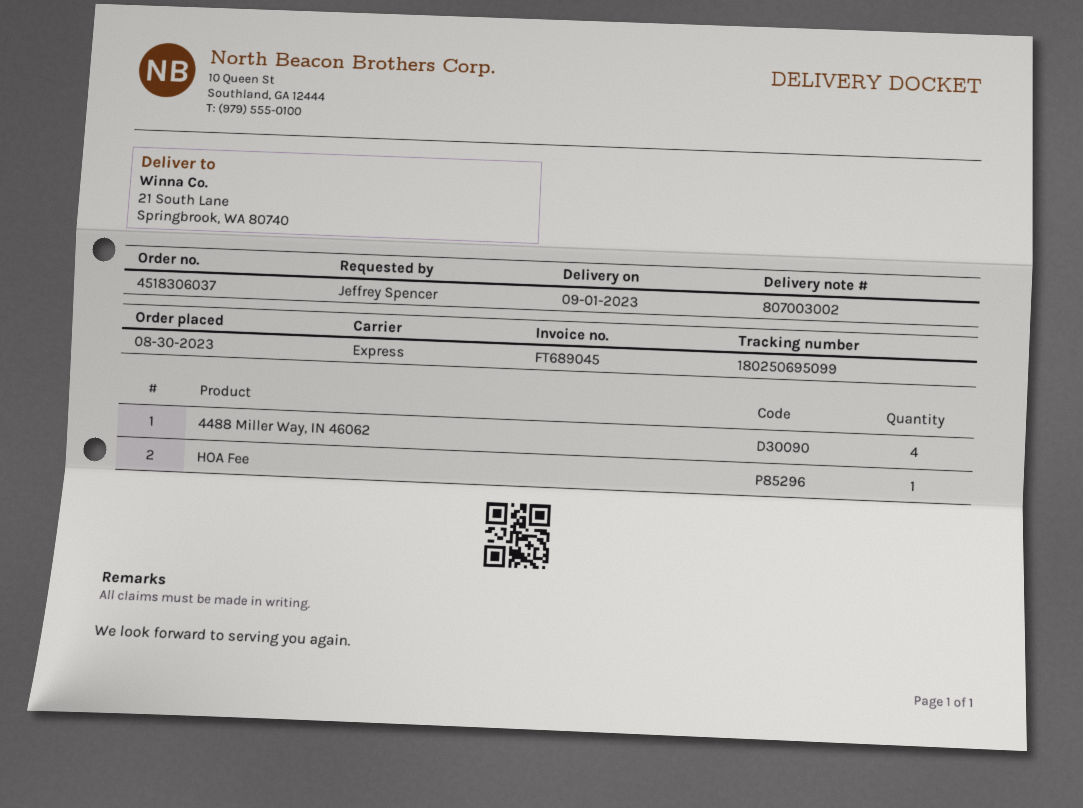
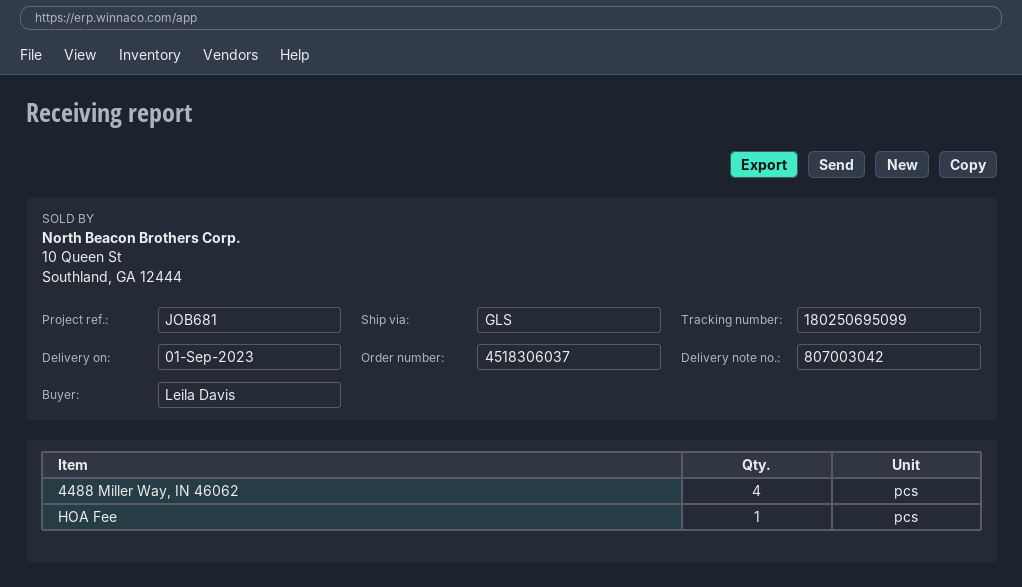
delivery note number: 807003002 -> 807003042
ordered by: Jeffrey Spencer -> Leila Davis
shipping method: express -> GLS

